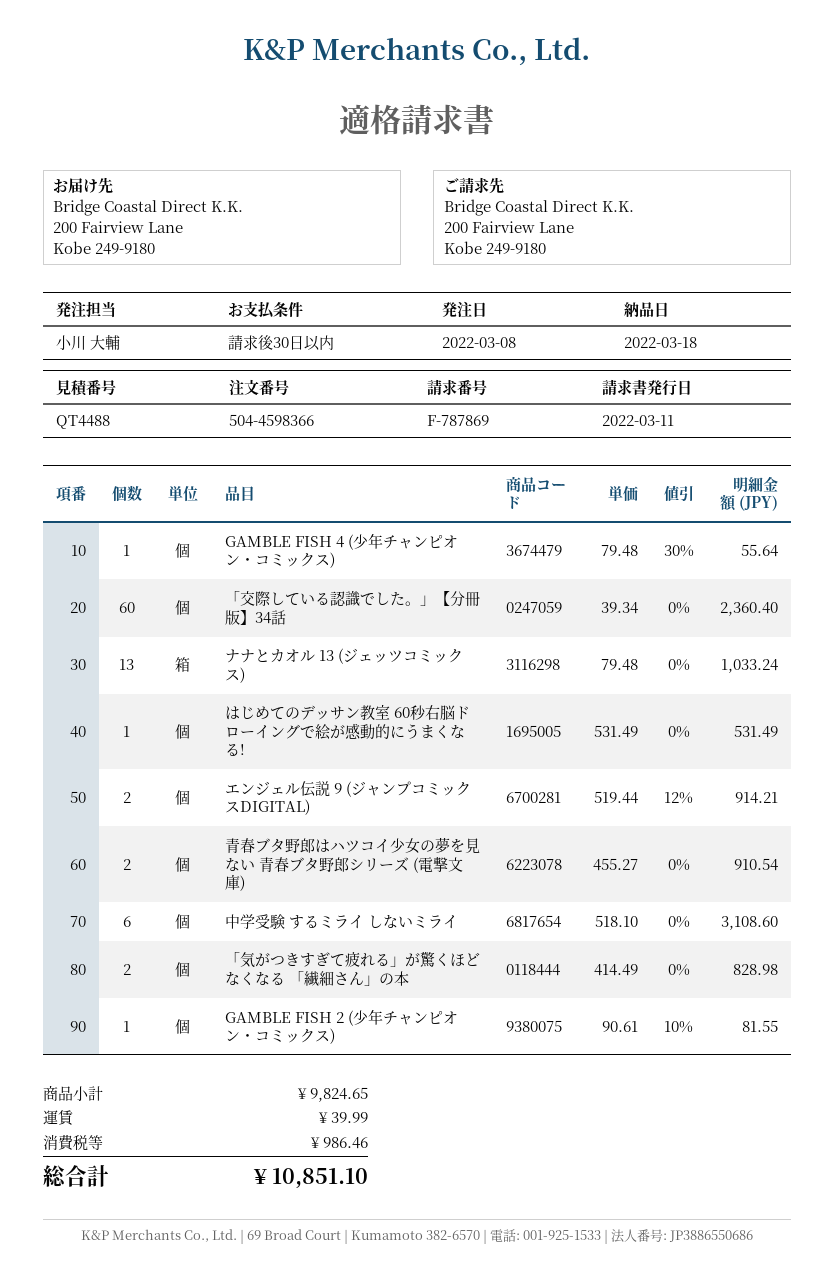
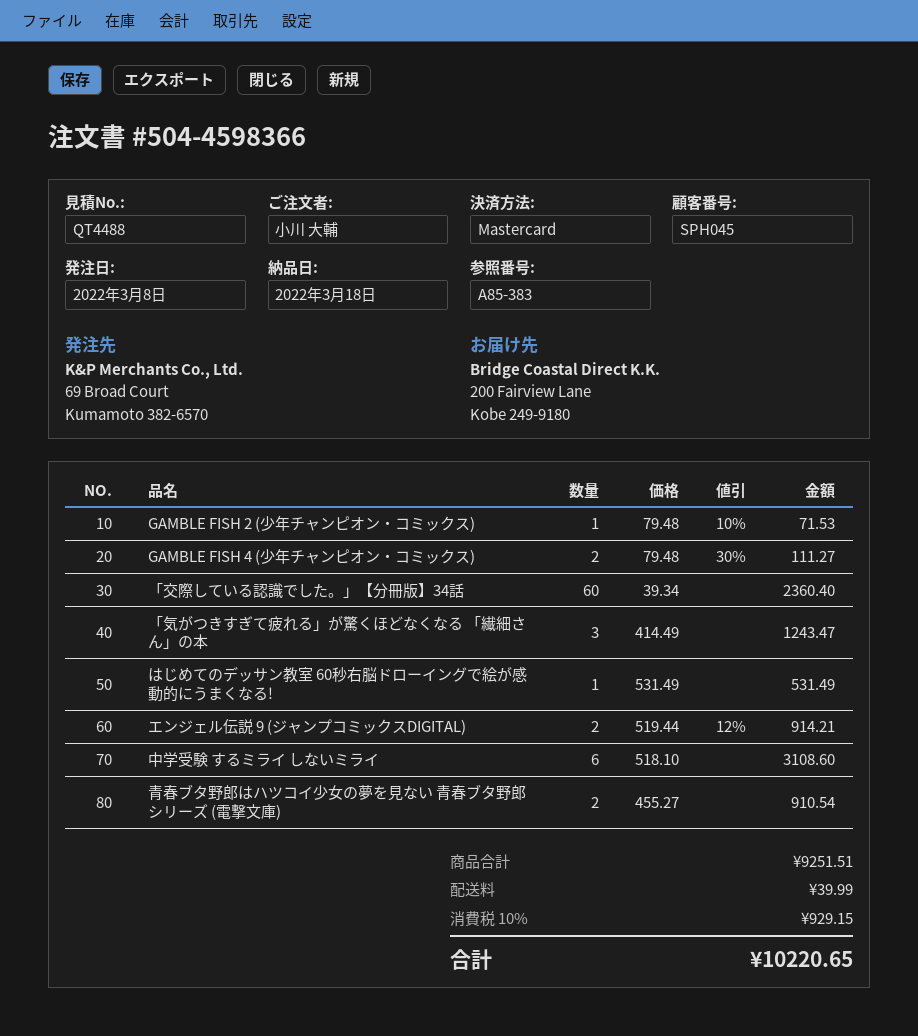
GAMBLE FISH 4 (少年チャンピオン・コミックス): 1 x 79.48 - 30% = 55.64 -> 2 x 79.48 - 30% = 111.27
ナナとカオル 13 (ジェッツコミックス): 13 x 79.48 = 1033.24 -> none
「気がつきすぎて疲れる」が驚くほどなくなる 「繊細さん」の本: 2 x 414.49 = 828.98 -> 3 x 414.49 = 1243.47
GAMBLE FISH 2 (少年チャンピオン・コミックス): 1 x 90.61 - 10% = 81.55 -> 1 x 79.48 - 10% = 71.53
subtotal: 9824.65 -> 9251.51
tax: 986.46 -> 929.15
total: 10851.10 -> 10220.65

